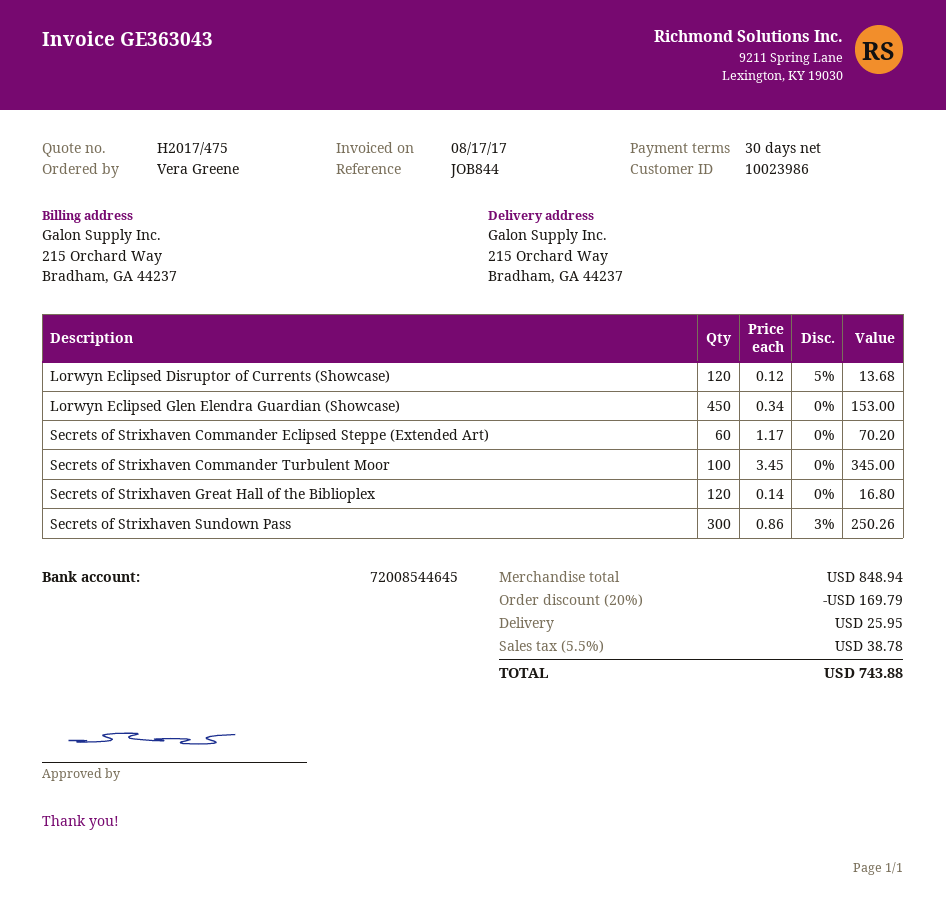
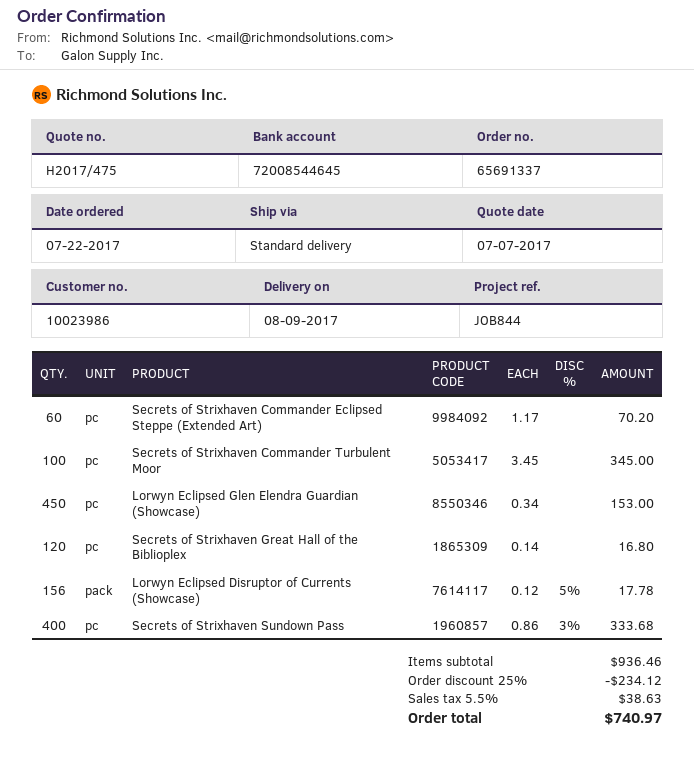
Lorwyn Eclipsed Disruptor of Currents (Showcase): 120 x 0.12 - 5% = 13.68 -> 156 x 0.12 - 5% = 17.78
Secrets of Strixhaven Sundown Pass: 300 x 0.86 - 3% = 250.26 -> 400 x 0.86 - 3% = 333.68
subtotal: 848.94 -> 936.46
discount: 20% = 169.79 -> 25% = 234.12
shipping: 25.95 -> none
tax: 5.5% = 38.78 -> 5.5% = 38.63
total: 743.88 -> 740.97

